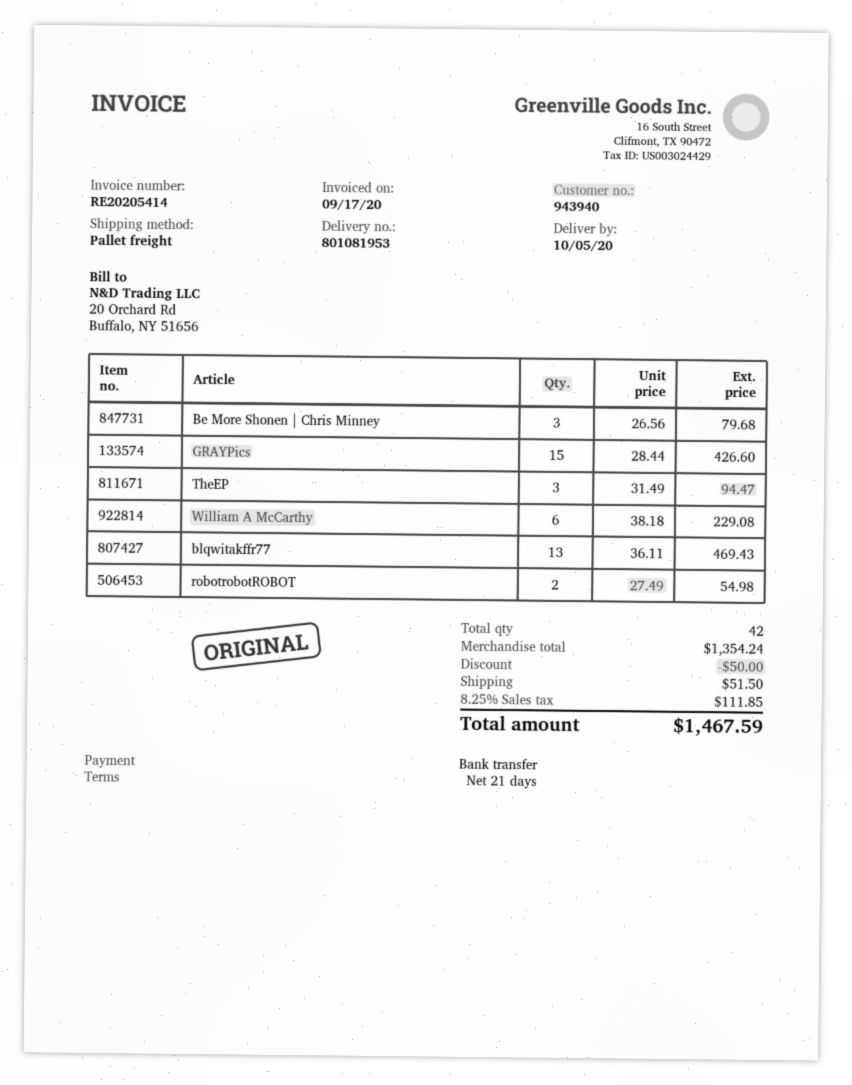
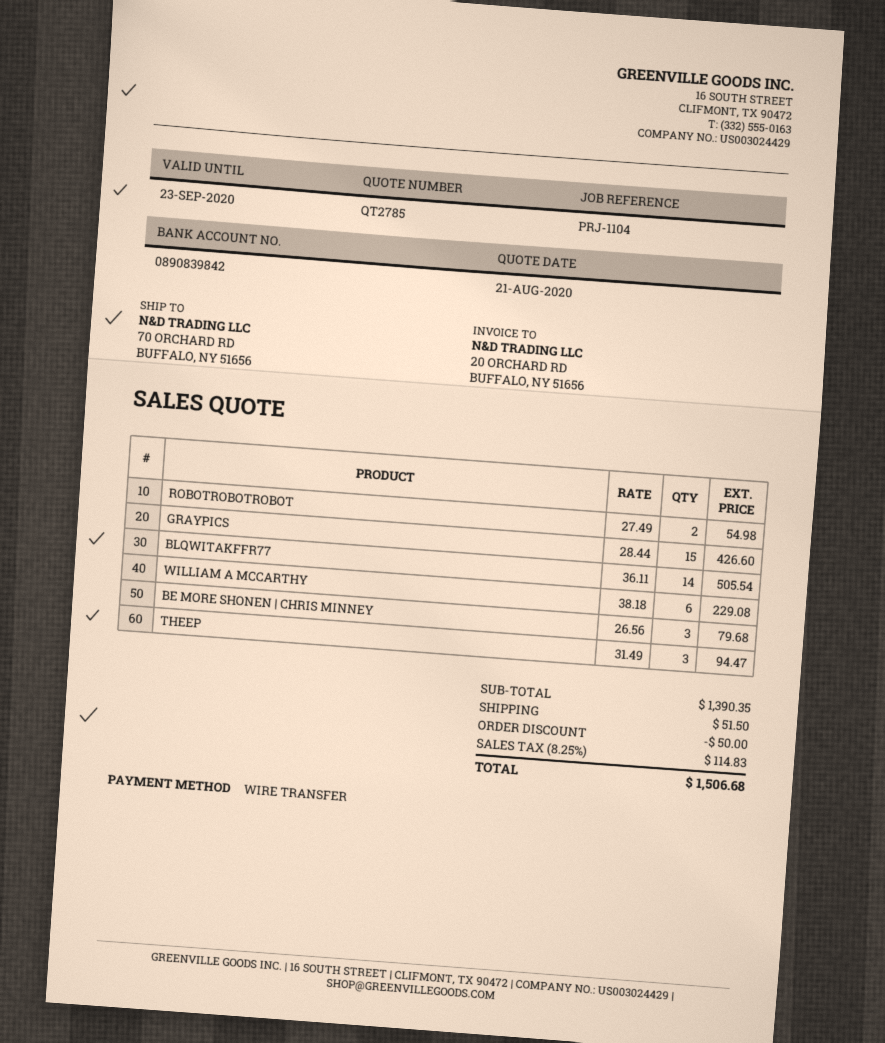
blqwitakffr77: 13 x 36.11 = 469.43 -> 14 x 36.11 = 505.54
subtotal: 1354.24 -> 1390.35
tax: 8.25% = 111.85 -> 8.25% = 114.83
total: 1467.59 -> 1506.68

